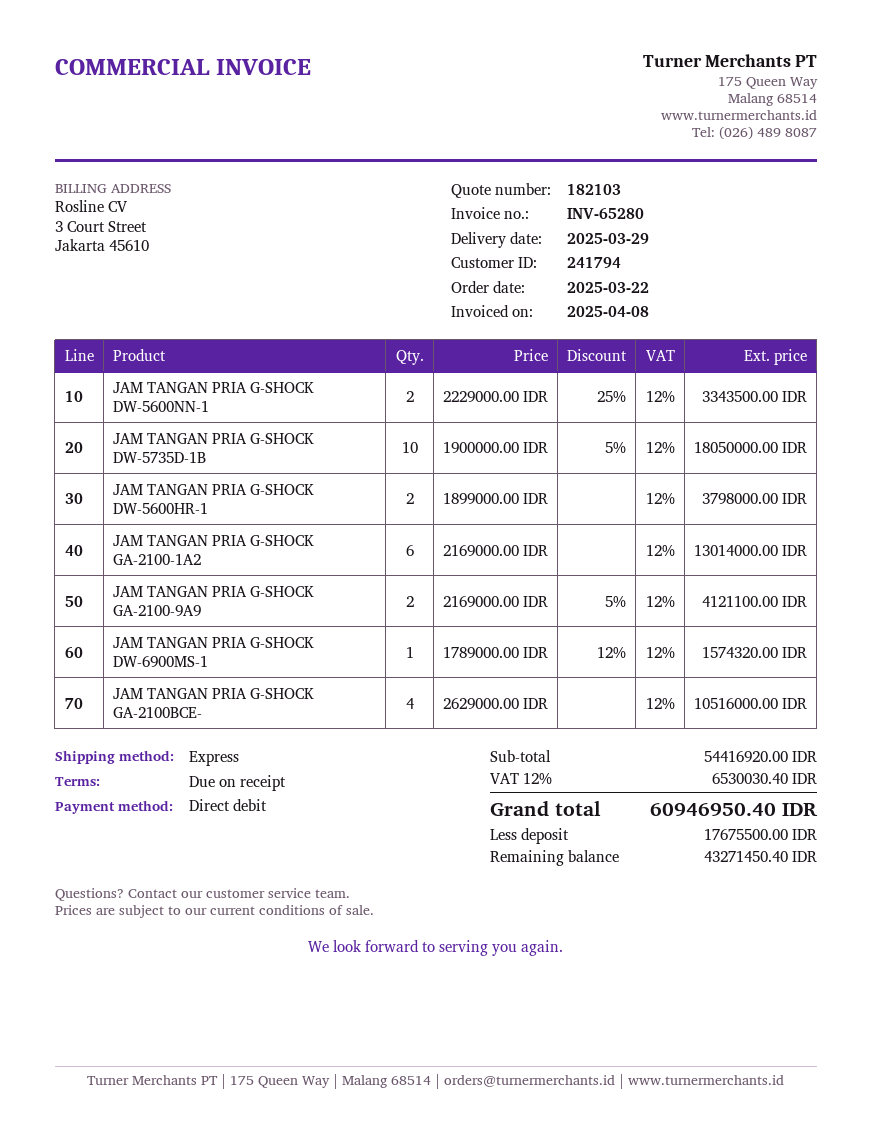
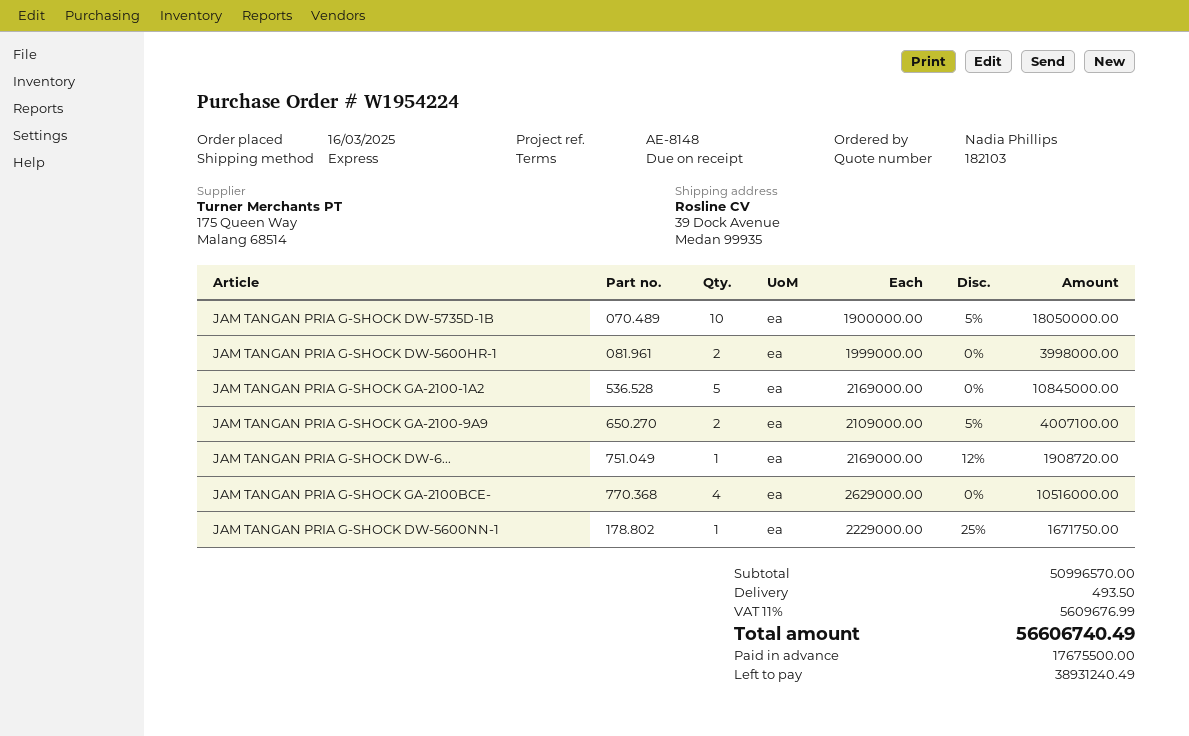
order date: 2025-03-22 -> 2025-03-16
JAM TANGAN PRIA G-SHOCK DW-5600NN-1: 2 x 2229000.00 - 25% = 3343500.00 -> 1 x 2229000.00 - 25% = 1671750.00
JAM TANGAN PRIA G-SHOCK DW-5600HR-1: 2 x 1899000.00 = 3798000.00 -> 2 x 1999000.00 = 3998000.00
JAM TANGAN PRIA G-SHOCK GA-2100-1A2: 6 x 2169000.00 = 13014000.00 -> 5 x 2169000.00 = 10845000.00
JAM TANGAN PRIA G-SHOCK GA-2100-9A9: 2 x 2169000.00 - 5% = 4121100.00 -> 2 x 2109000.00 - 5% = 4007100.00
JAM TANGAN PRIA G-SHOCK DW-6900MS-1: 1 x 1789000.00 - 12% = 1574320.00 -> 1 x 2169000.00 - 12% = 1908720.00
subtotal: 54416920.00 -> 50996570.00
shipping: none -> 493.50
tax: 12% = 6530030.40 -> 11% = 5609676.99
total: 60946950.40 -> 56606740.49
balance: 43271450.40 -> 38931240.49

